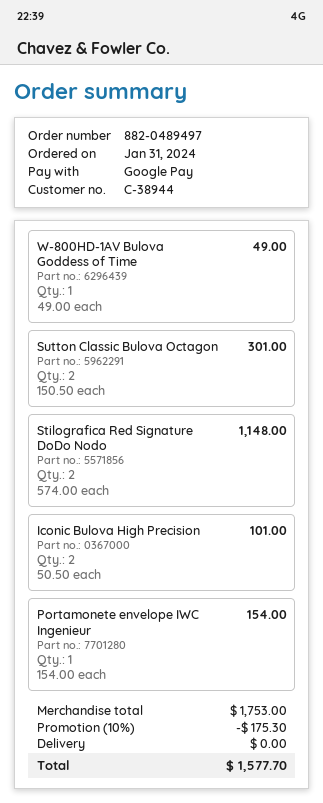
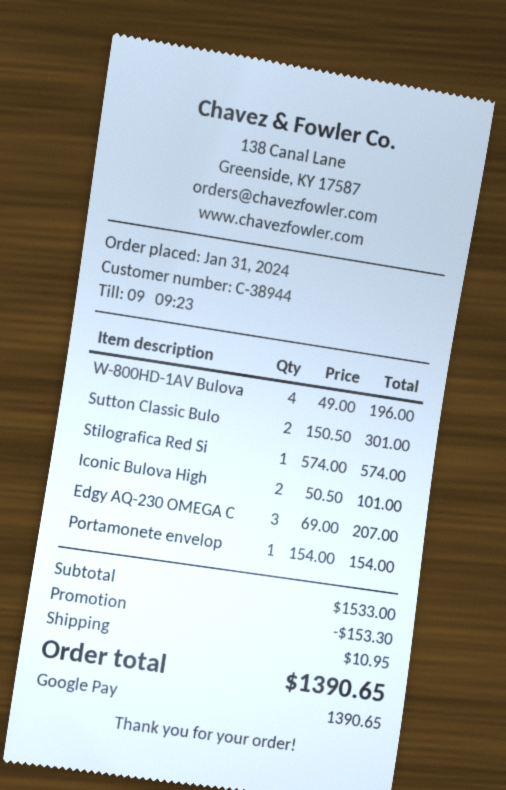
W-800HD-1AV Bulova Goddess of Time: 1 x 49.00 = 49.00 -> 4 x 49.00 = 196.00
Stilografica Red Signature DoDo Nodo: 2 x 574.00 = 1148.00 -> 1 x 574.00 = 574.00
Edgy AQ-230 OMEGA C: none -> 3 x 69.00 = 207.00
subtotal: 1753.00 -> 1533.00
discount: 175.30 -> 153.30
shipping: 0.00 -> 10.95
total: 1577.70 -> 1390.65

